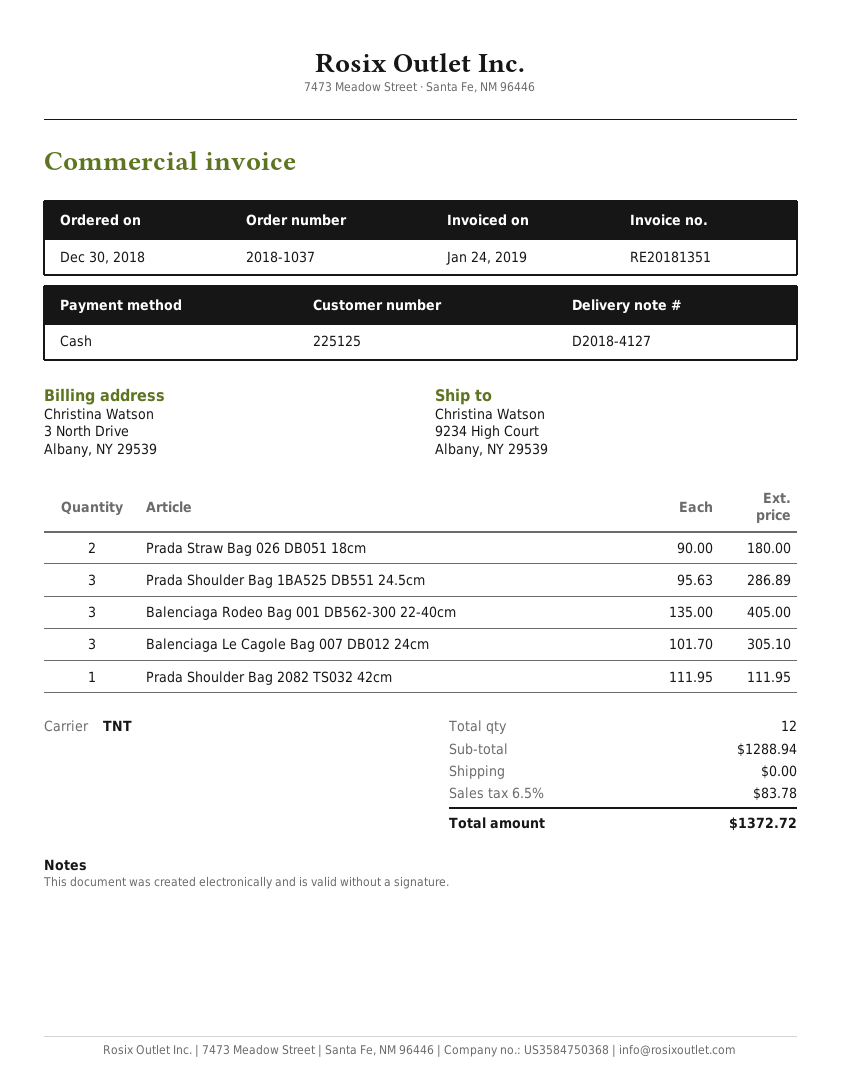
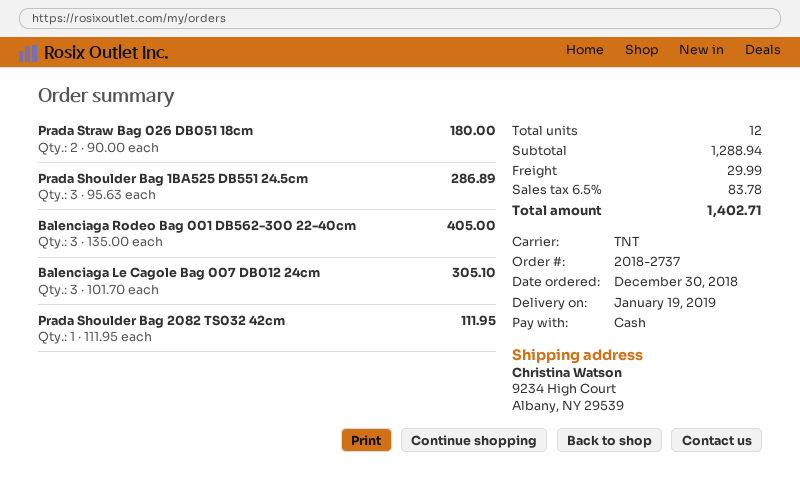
order number: 2018-1037 -> 2018-2737
shipping: 0.00 -> 29.99
total: 1372.72 -> 1402.71

